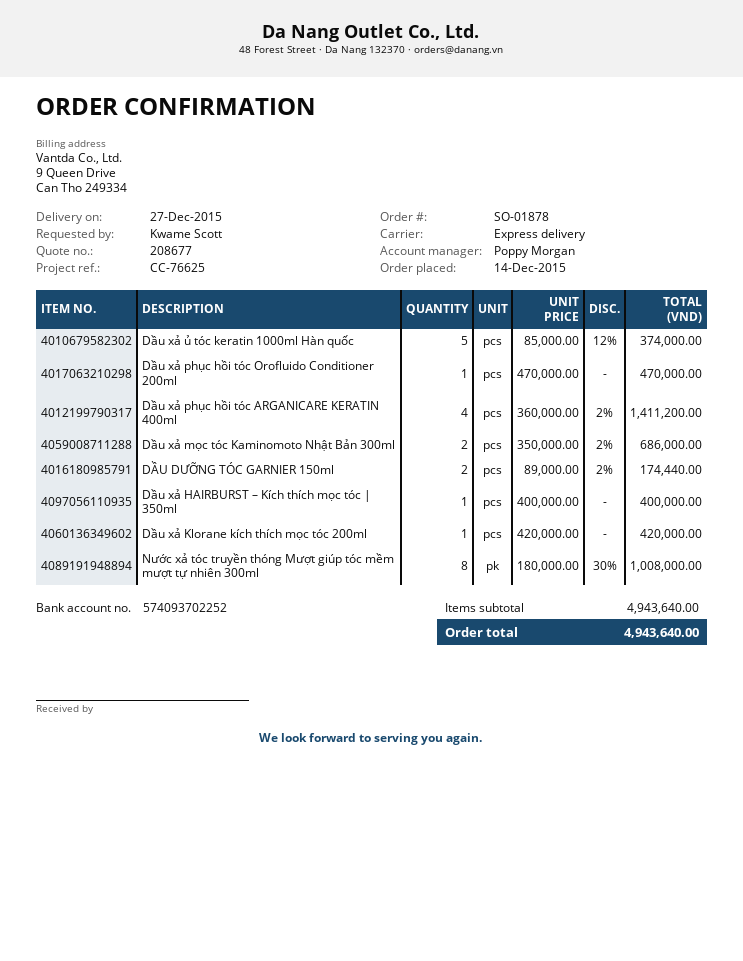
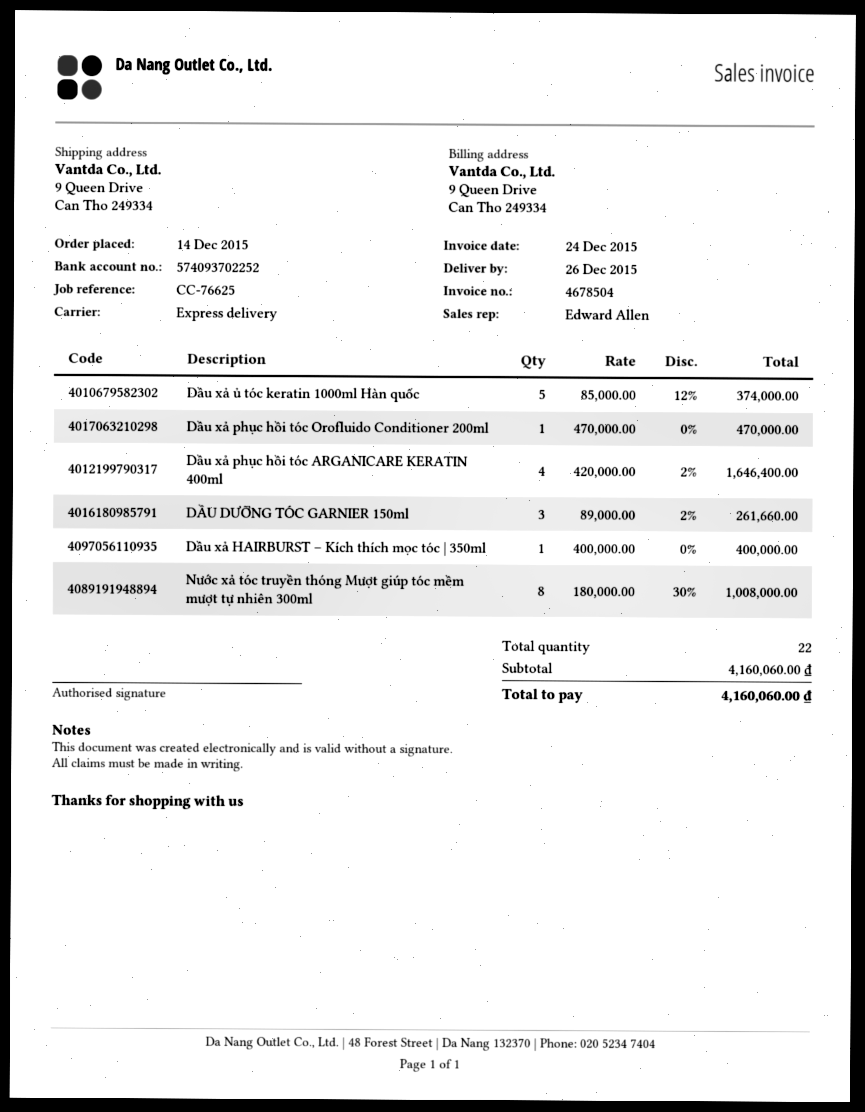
delivery date: 2015-12-27 -> 2015-12-26
sales rep: Poppy Morgan -> Edward Allen
Dầu xả phục hồi tóc ARGANICARE KERATIN 400ml: 4 x 360000.00 - 2% = 1411200.00 -> 4 x 420000.00 - 2% = 1646400.00
Dầu xả mọc tóc Kaminomoto Nhật Bản 300ml: 2 x 350000.00 - 2% = 686000.00 -> none
DẦU DƯỠNG TÓC GARNIER 150ml: 2 x 89000.00 - 2% = 174440.00 -> 3 x 89000.00 - 2% = 261660.00
Dầu xả Klorane kích thích mọc tóc 200ml: 1 x 420000.00 = 420000.00 -> none
subtotal: 4943640.00 -> 4160060.00
total: 4943640.00 -> 4160060.00

